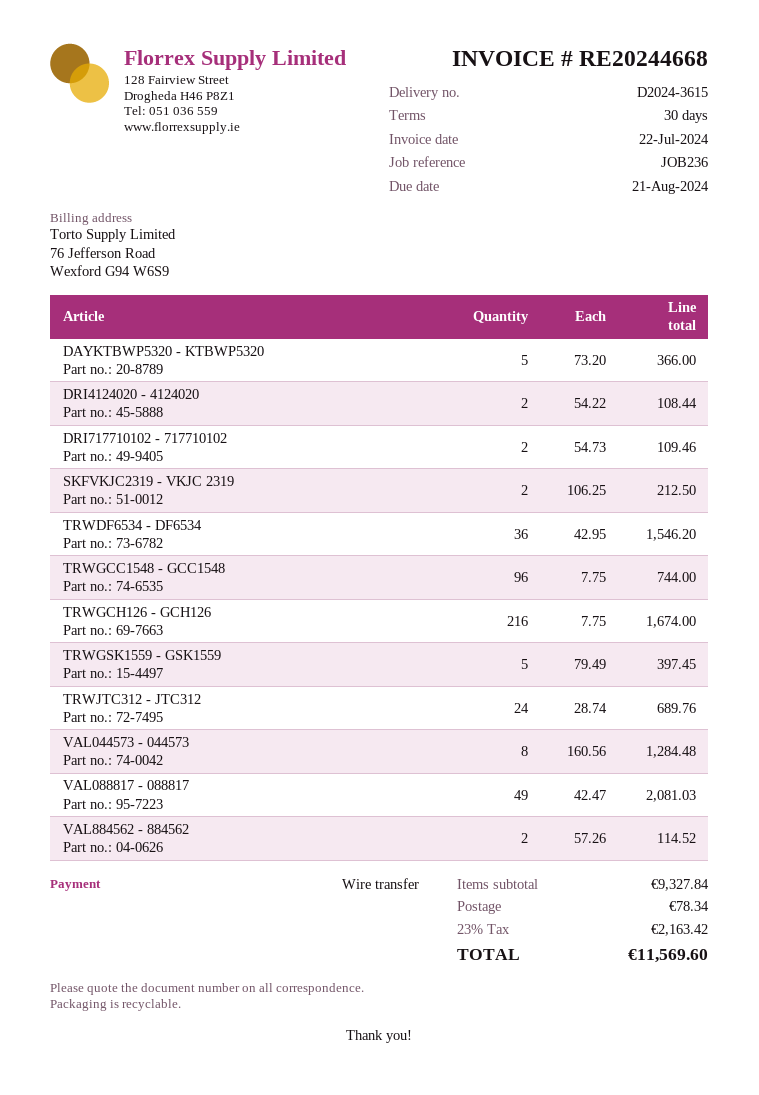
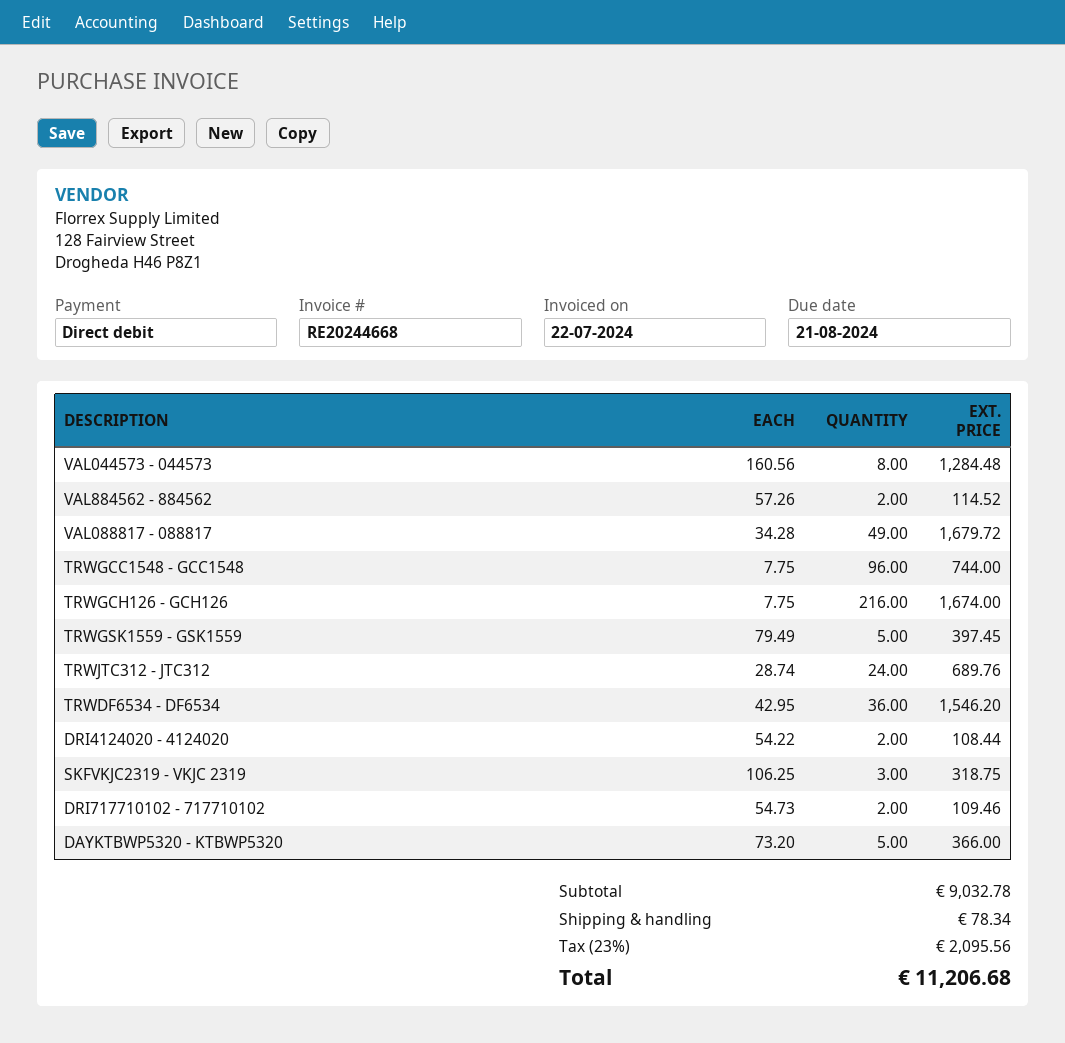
payment method: bank transfer -> direct debit
SKFVKJC2319 - VKJC 2319: 2 x 106.25 = 212.50 -> 3 x 106.25 = 318.75
VAL088817 - 088817: 49 x 42.47 = 2081.03 -> 49 x 34.28 = 1679.72
subtotal: 9327.84 -> 9032.78
tax: 23% = 2163.42 -> 23% = 2095.56
total: 11569.60 -> 11206.68

